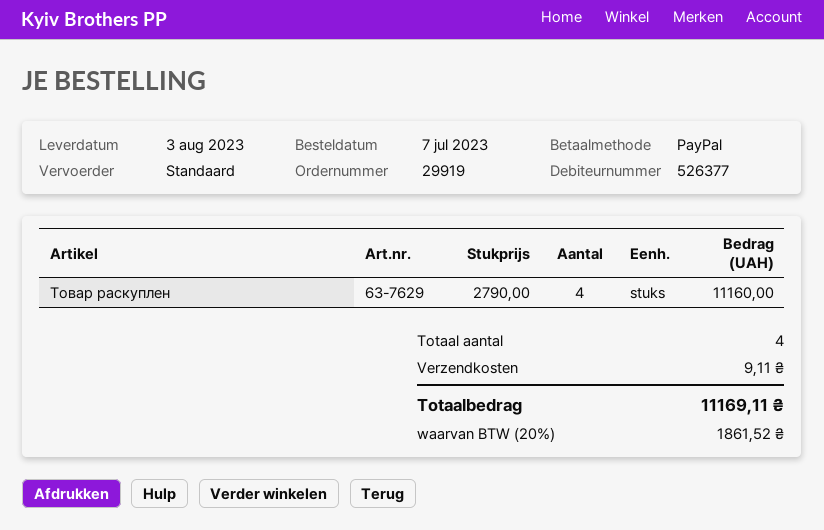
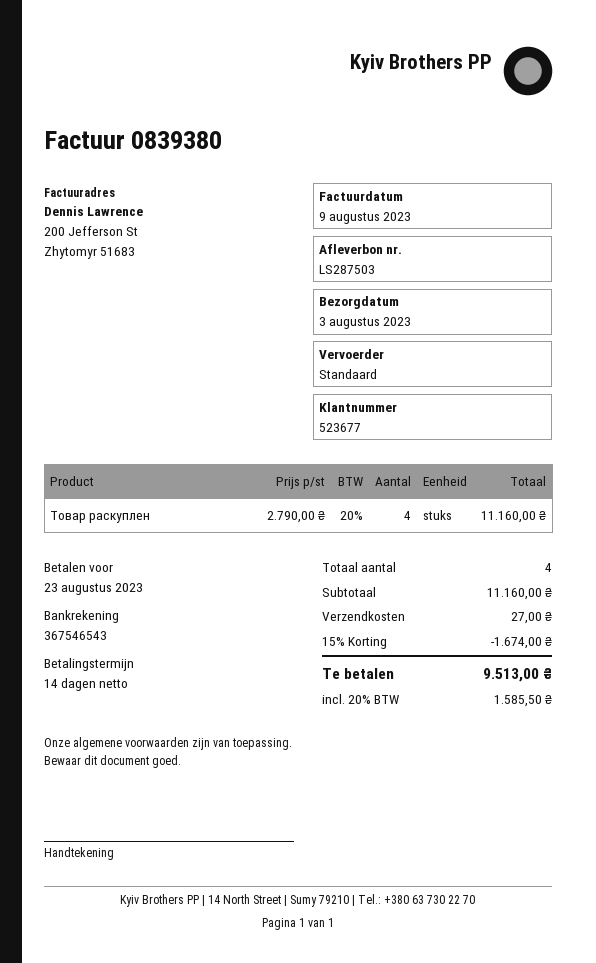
customer number: 526377 -> 523677
discount: none -> 15% = 1674.00
shipping: 9.11 -> 27.00
tax: 20% = 1861.52 -> 20% = 1585.50
total: 11169.11 -> 9513.00

